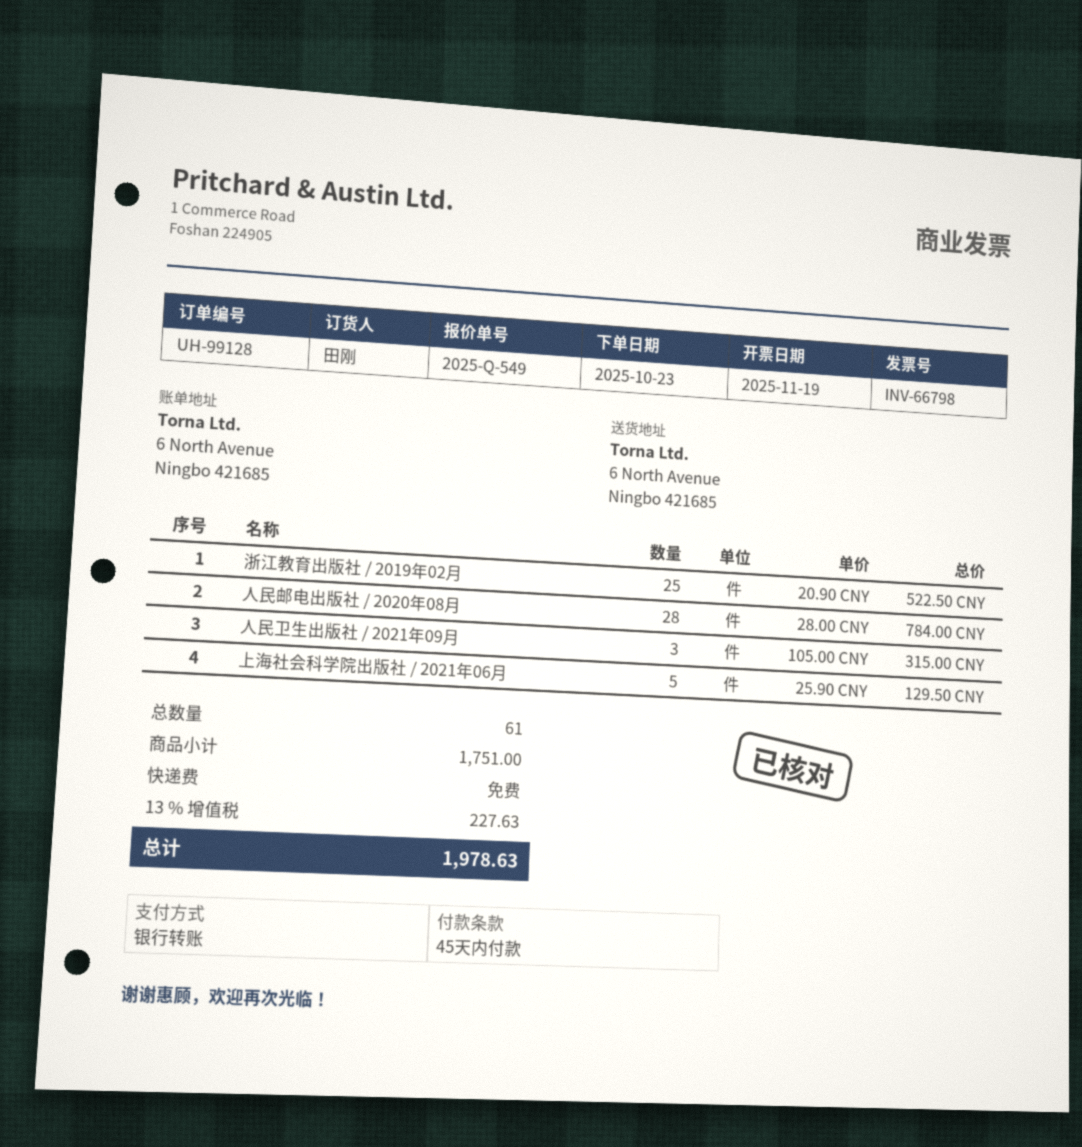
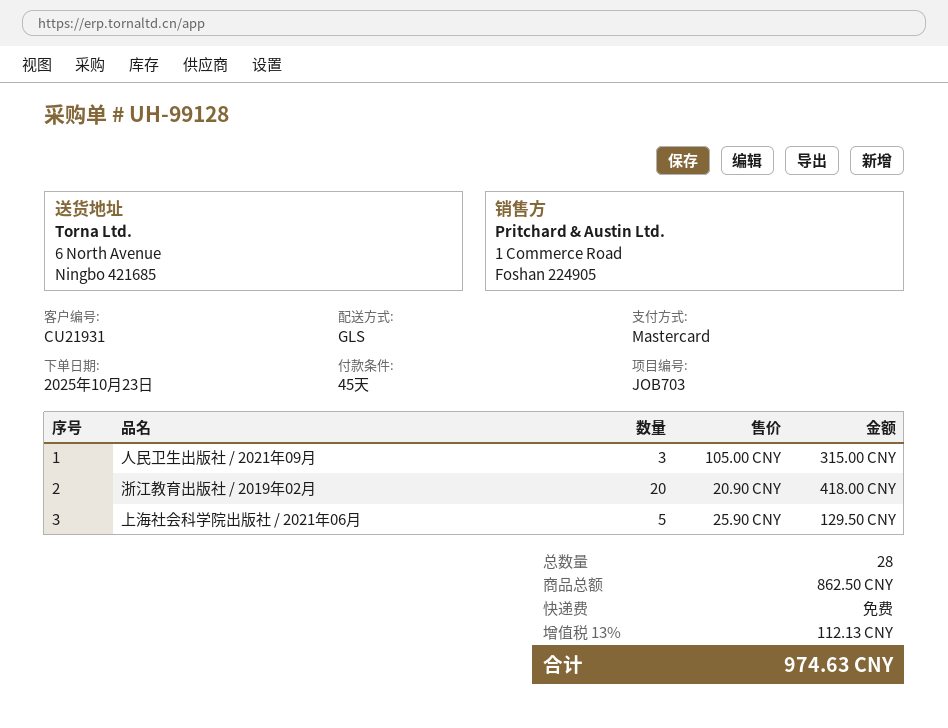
payment method: bank transfer -> Mastercard
浙江教育出版社 / 2019年02月: 25 x 20.90 = 522.50 -> 20 x 20.90 = 418.00
人民邮电出版社 / 2020年08月: 28 x 28.00 = 784.00 -> none
total quantity: 61 -> 28
subtotal: 1751.00 -> 862.50
tax: 13% = 227.63 -> 13% = 112.13
total: 1978.63 -> 974.63

